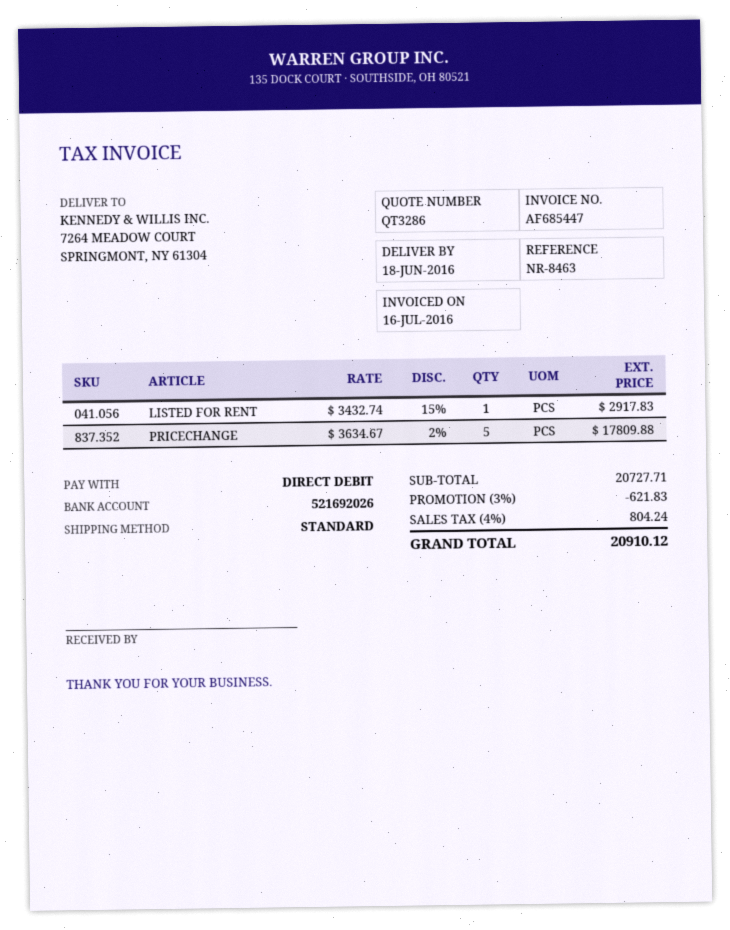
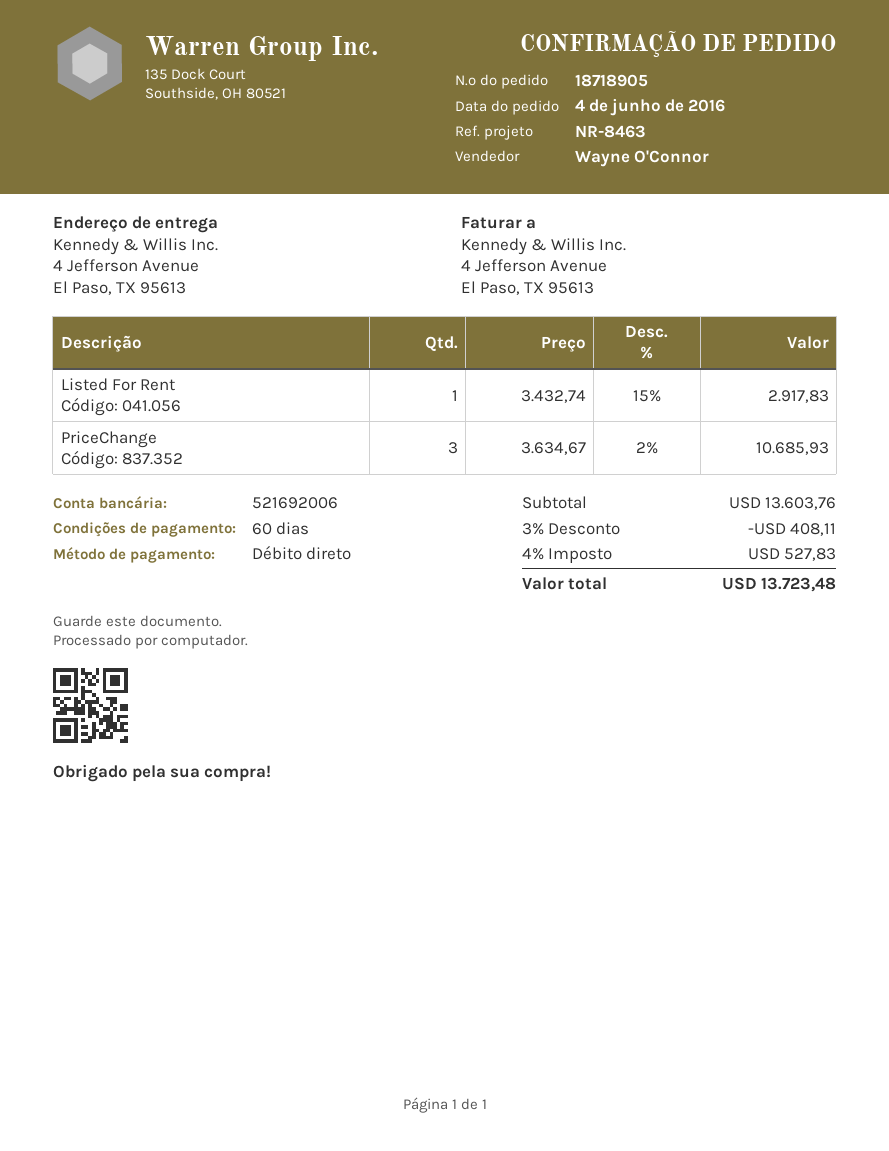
bank account: 521692026 -> 521692006
ship to: 7264 MEADOW COURT, SPRINGMONT, NY 61304 -> 4 Jefferson Avenue, El Paso, TX 95613
PRICECHANGE: 5 x 3634.67 - 2% = 17809.88 -> 3 x 3634.67 - 2% = 10685.93
subtotal: 20727.71 -> 13603.76
discount: 3% = 621.83 -> 3% = 408.11
tax: 4% = 804.24 -> 4% = 527.83
total: 20910.12 -> 13723.48

